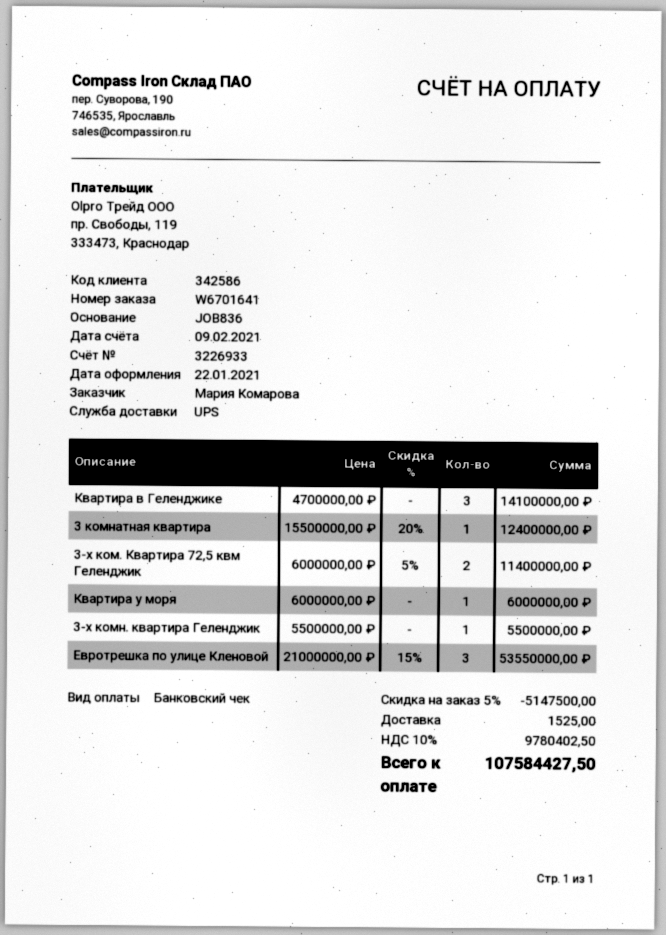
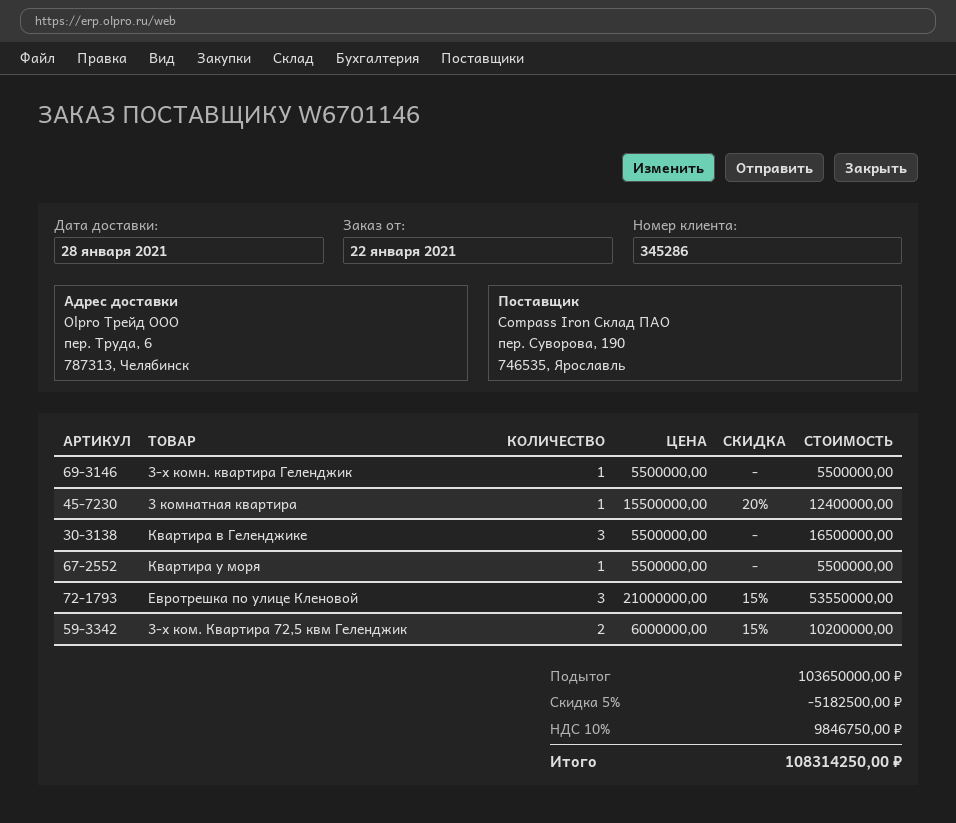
order number: W6701641 -> W6701146
customer number: 342586 -> 345286
Квартира в Геленджике: 3 x 4700000.00 = 14100000.00 -> 3 x 5500000.00 = 16500000.00
3-х ком. Квартира 72,5 квм Геленджик: 2 x 6000000.00 - 5% = 11400000.00 -> 2 x 6000000.00 - 15% = 10200000.00
Квартира у моря: 1 x 6000000.00 = 6000000.00 -> 1 x 5500000.00 = 5500000.00
discount: 5% = 5147500.00 -> 5% = 5182500.00
shipping: 1525.00 -> none
tax: 10% = 9780402.50 -> 10% = 9846750.00
total: 107584427.50 -> 108314250.00

